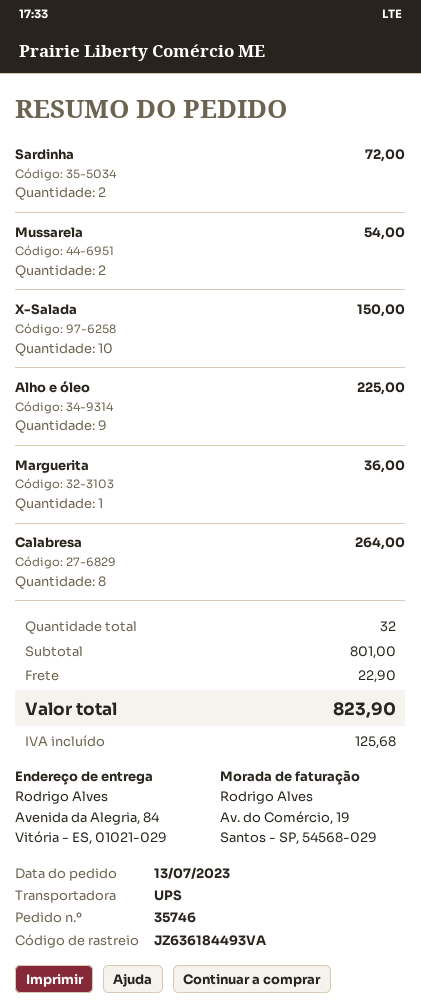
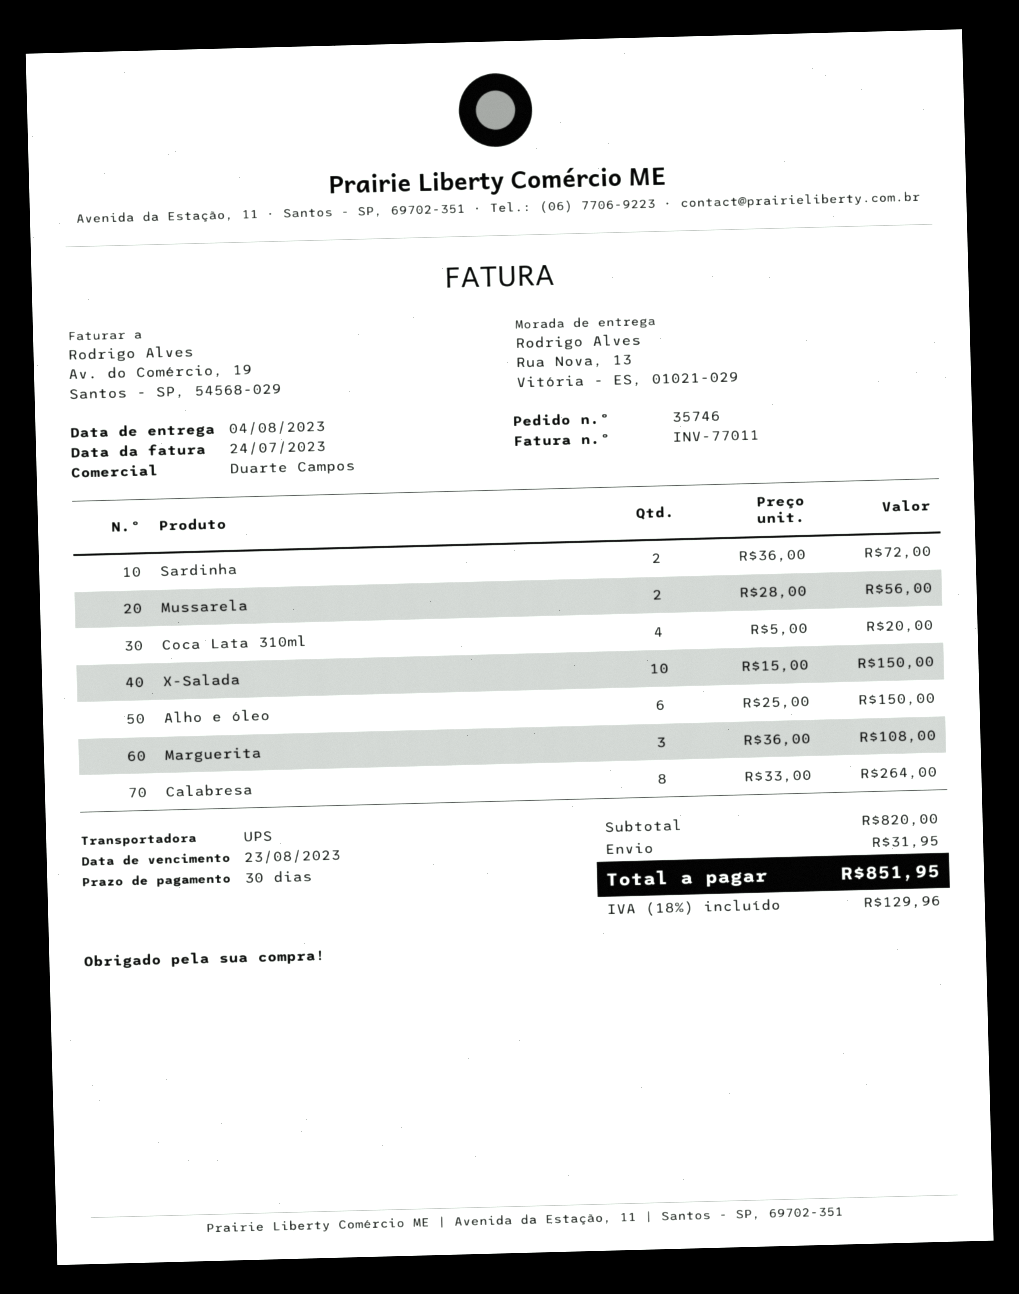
ship to: Avenida da Alegria, 84, Vitória - ES, 01021-029 -> Rua Nova, 13, Vitória - ES, 01021-029
Mussarela: 2 for 54.00 -> 2 for 56.00
Alho e óleo: 9 for 225.00 -> 6 for 150.00
Marguerita: 1 for 36.00 -> 3 for 108.00
Coca Lata 310ml: none -> 4 for 20.00
subtotal: 801.00 -> 820.00
shipping: 22.90 -> 31.95
tax: 125.68 -> 129.96
total: 823.90 -> 851.95

